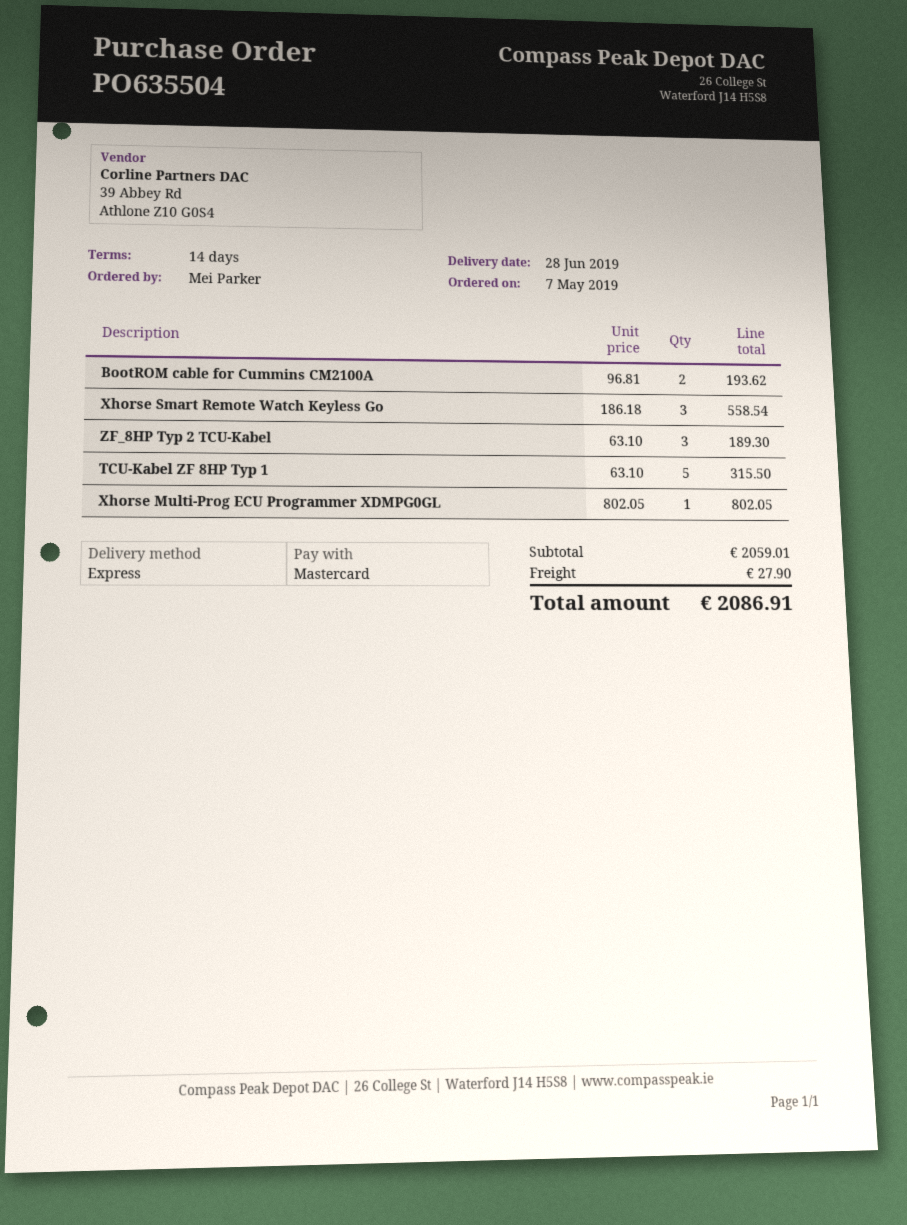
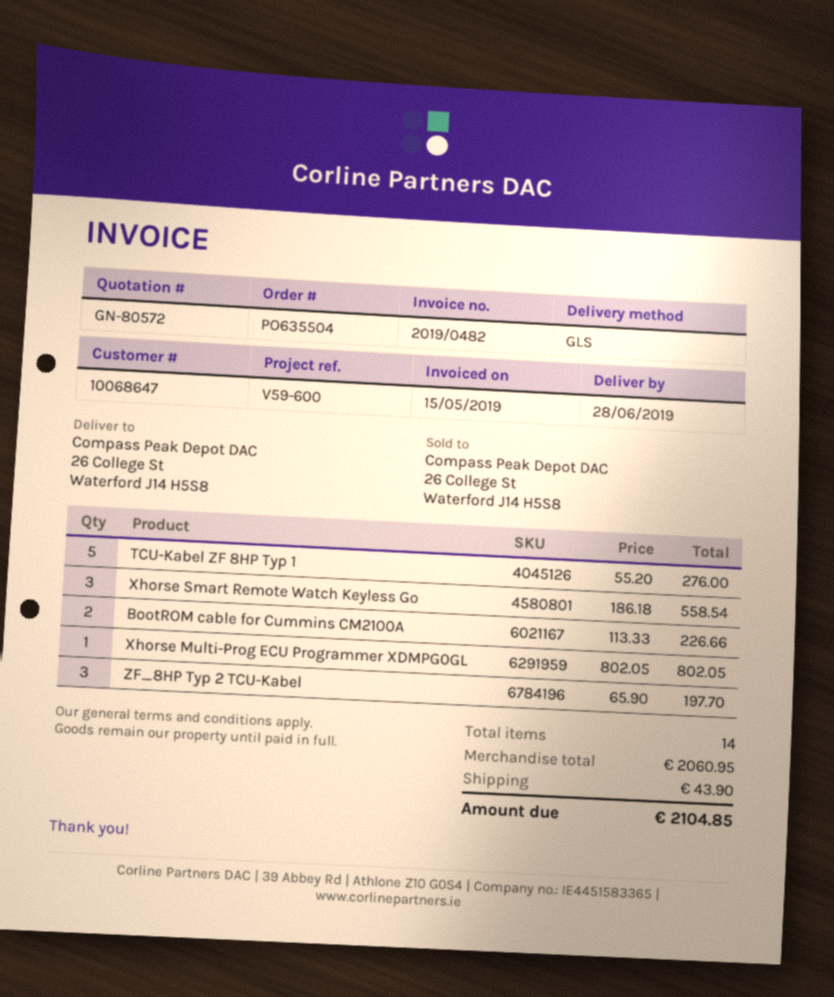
shipping method: express -> GLS
BootROM cable for Cummins CM2100A: 2 x 96.81 = 193.62 -> 2 x 113.33 = 226.66
ZF_8HP Typ 2 TCU-Kabel: 3 x 63.10 = 189.30 -> 3 x 65.90 = 197.70
TCU-Kabel ZF 8HP Typ 1: 5 x 63.10 = 315.50 -> 5 x 55.20 = 276.00
subtotal: 2059.01 -> 2060.95
shipping: 27.90 -> 43.90
total: 2086.91 -> 2104.85

